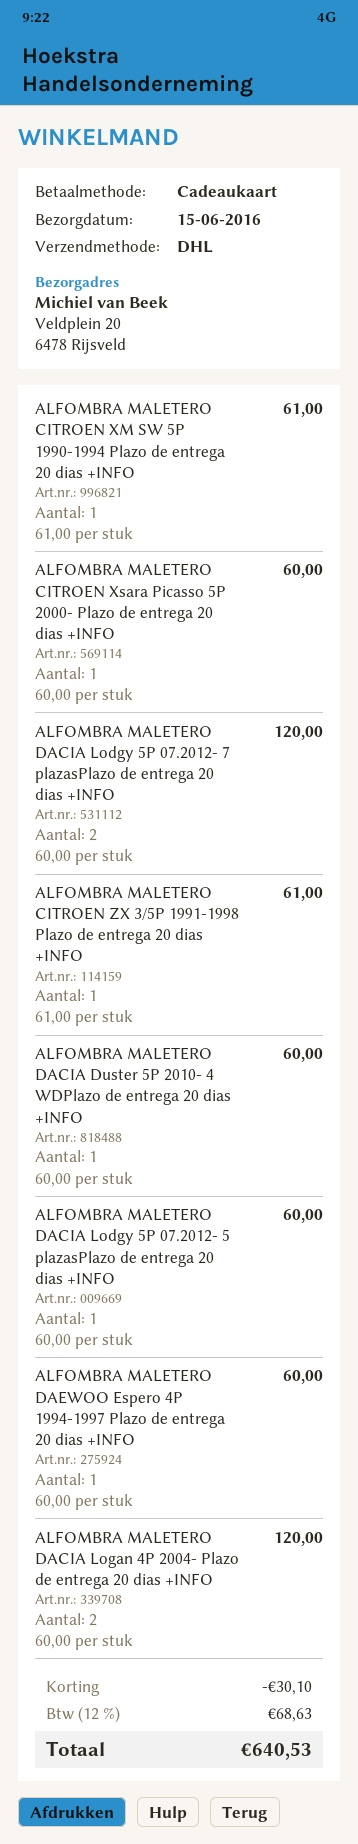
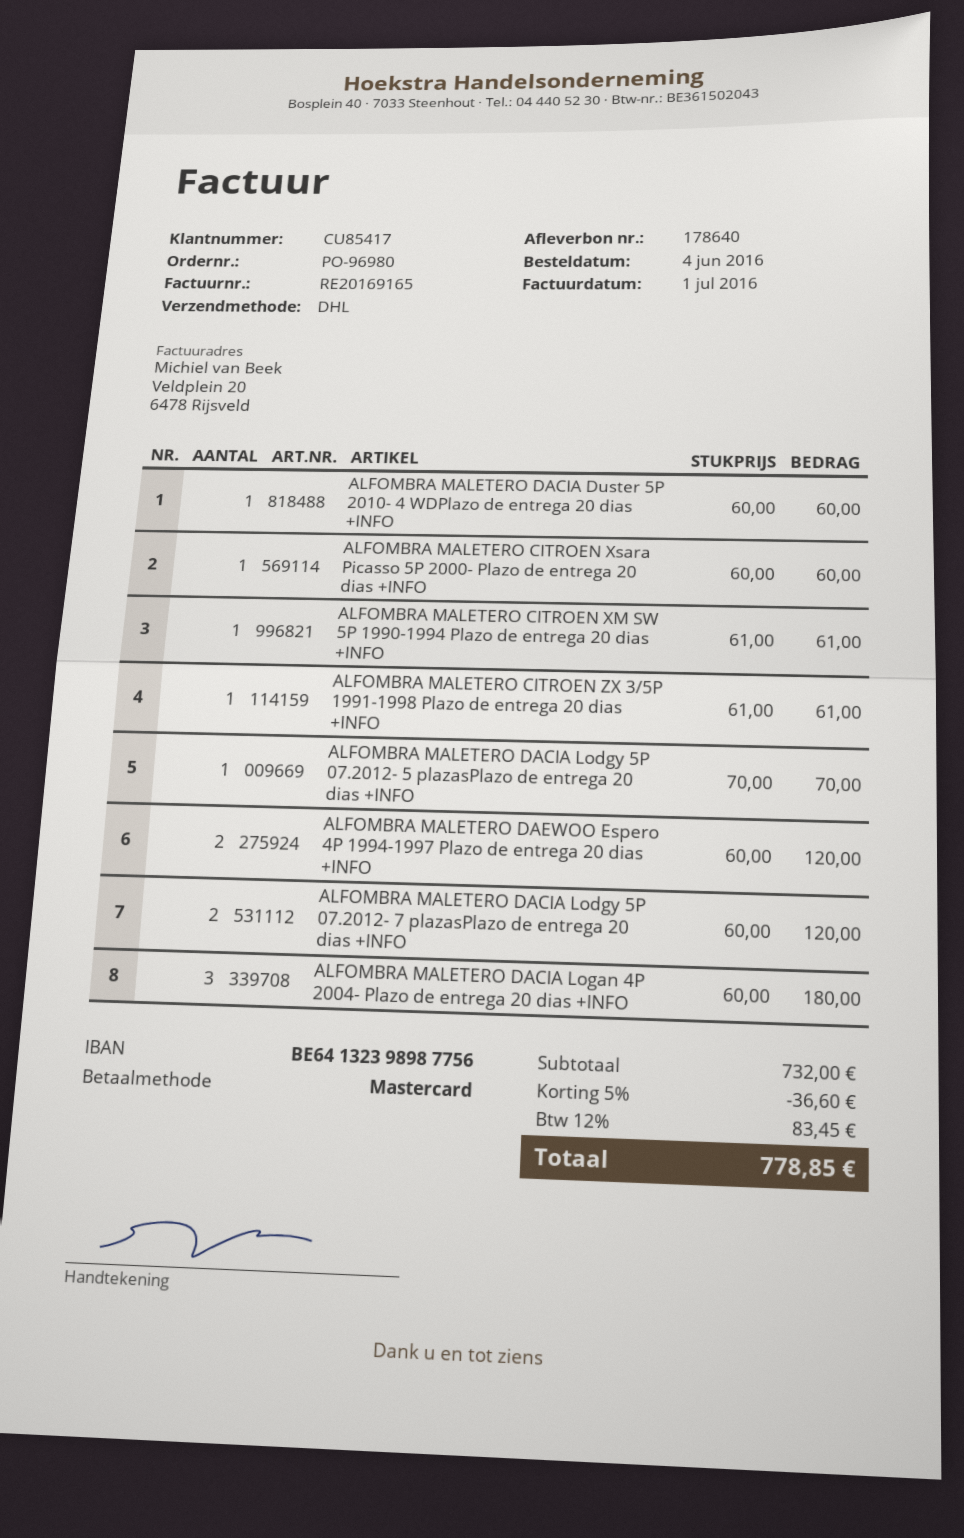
payment method: gift card -> Mastercard
ALFOMBRA MALETERO DACIA Lodgy 5P 07.2012- 5 plazasPlazo de entrega 20 dias +INFO: 1 x 60.00 = 60.00 -> 1 x 70.00 = 70.00
ALFOMBRA MALETERO DAEWOO Espero 4P 1994-1997 Plazo de entrega 20 dias +INFO: 1 x 60.00 = 60.00 -> 2 x 60.00 = 120.00
ALFOMBRA MALETERO DACIA Logan 4P 2004- Plazo de entrega 20 dias +INFO: 2 x 60.00 = 120.00 -> 3 x 60.00 = 180.00
discount: 30.10 -> 36.60
tax: 12% = 68.63 -> 12% = 83.45
total: 640.53 -> 778.85

